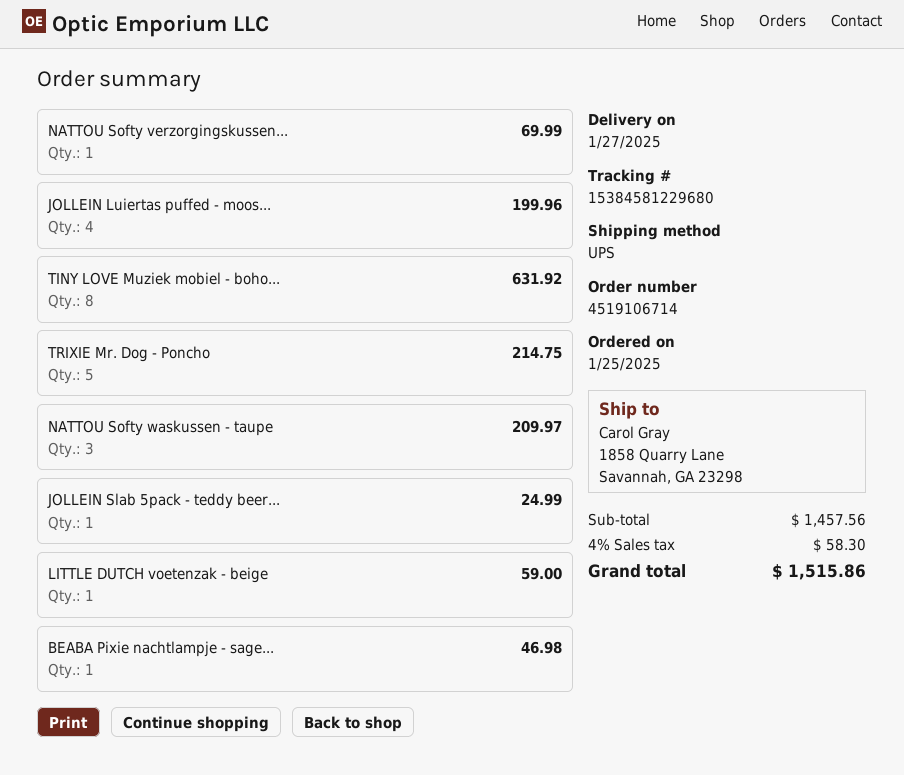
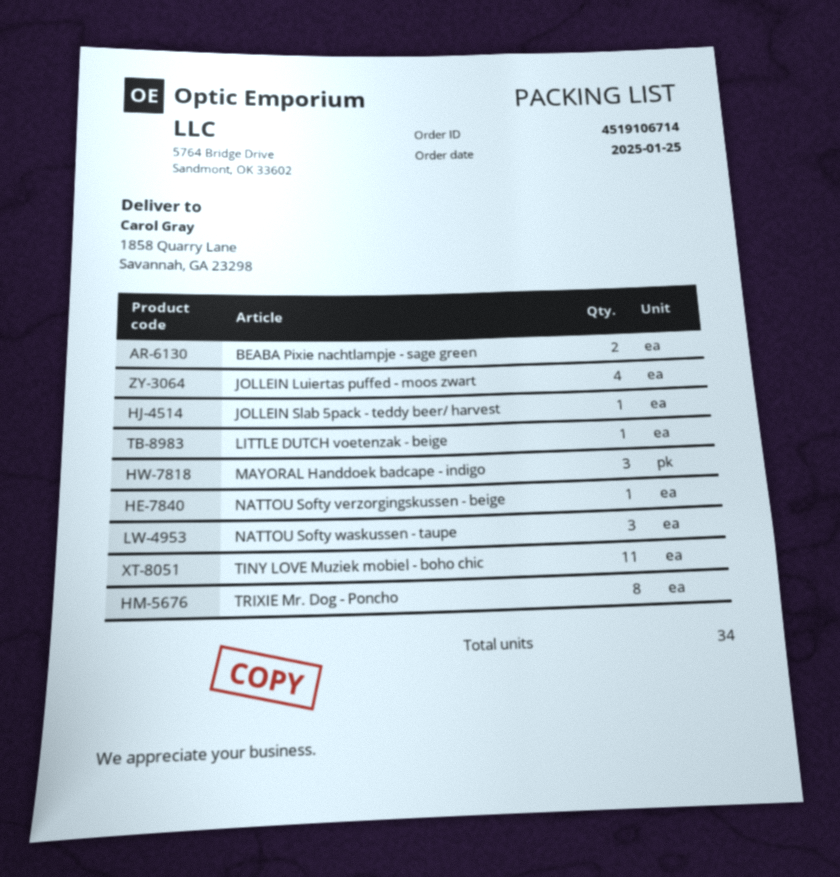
TINY LOVE Muziek mobiel - boho...: 8 -> 11
TRIXIE Mr. Dog - Poncho: 5 -> 8
BEABA Pixie nachtlampje - sage...: 1 -> 2
MAYORAL Handdoek badcape - indigo: none -> 3

